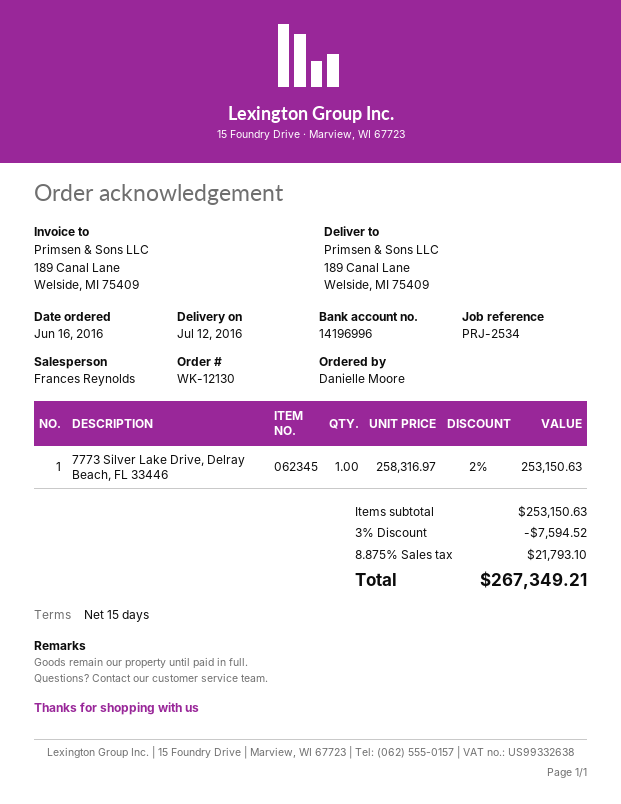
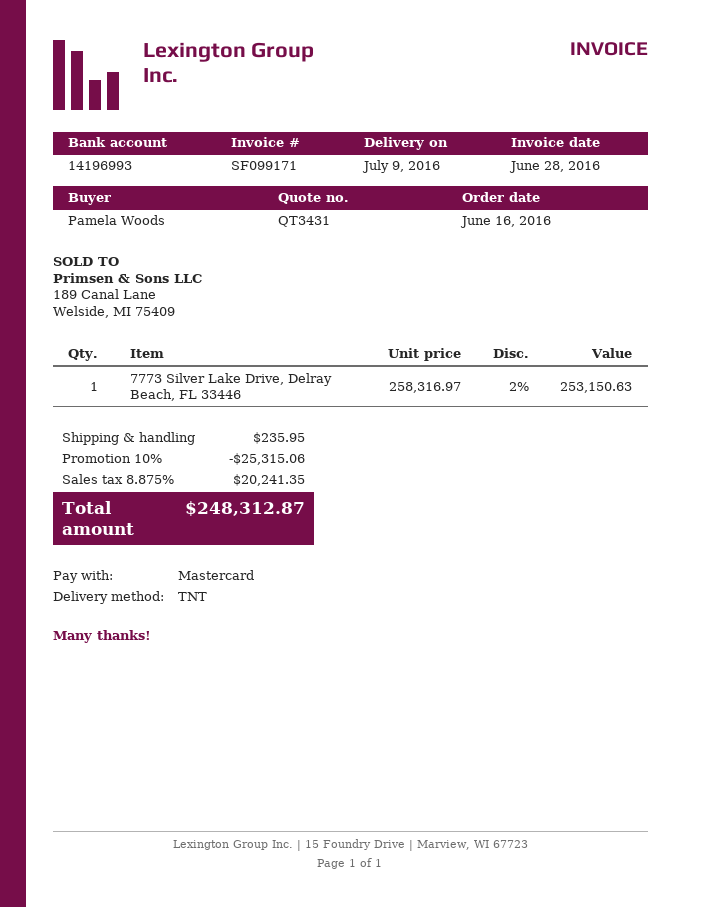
delivery date: 2016-07-12 -> 2016-07-09
ordered by: Danielle Moore -> Pamela Woods
bank account: 14196996 -> 14196993
discount: 3% = 7594.52 -> 10% = 25315.06
shipping: none -> 235.95
tax: 8.875% = 21793.10 -> 8.875% = 20241.35
total: 267349.21 -> 248312.87

